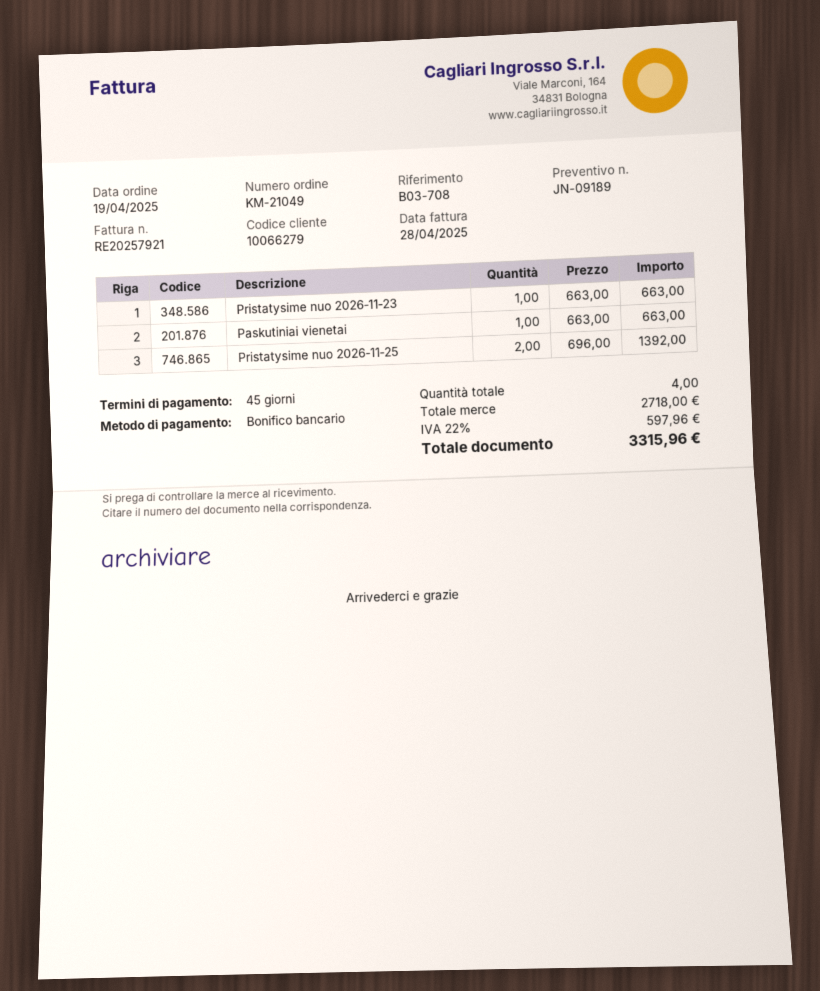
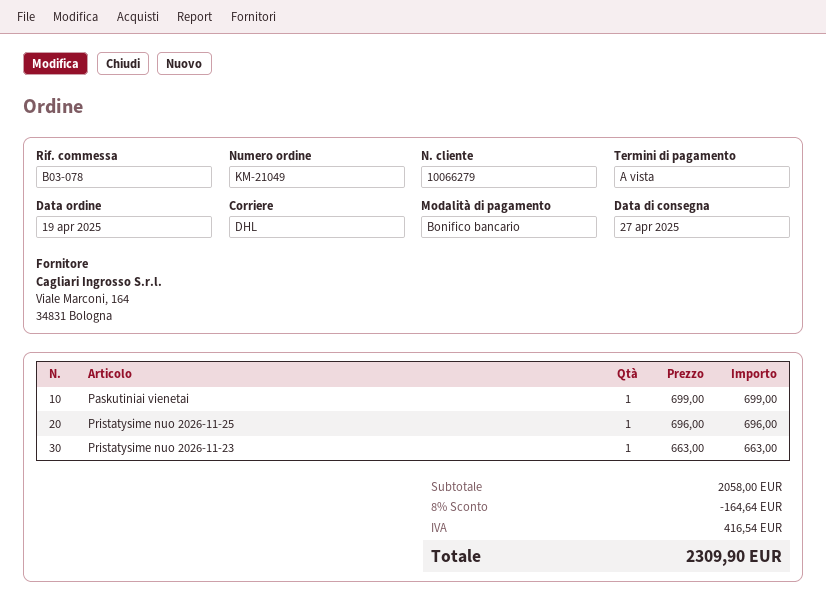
payment terms: 45 days -> on receipt
reference: B03-708 -> B03-078
Paskutiniai vienetai: 1 x 663.00 = 663.00 -> 1 x 699.00 = 699.00
Pristatysime nuo 2026‑11‑25: 2 x 696.00 = 1392.00 -> 1 x 696.00 = 696.00
subtotal: 2718.00 -> 2058.00
discount: none -> 8% = 164.64
tax: 597.96 -> 416.54
total: 3315.96 -> 2309.90

